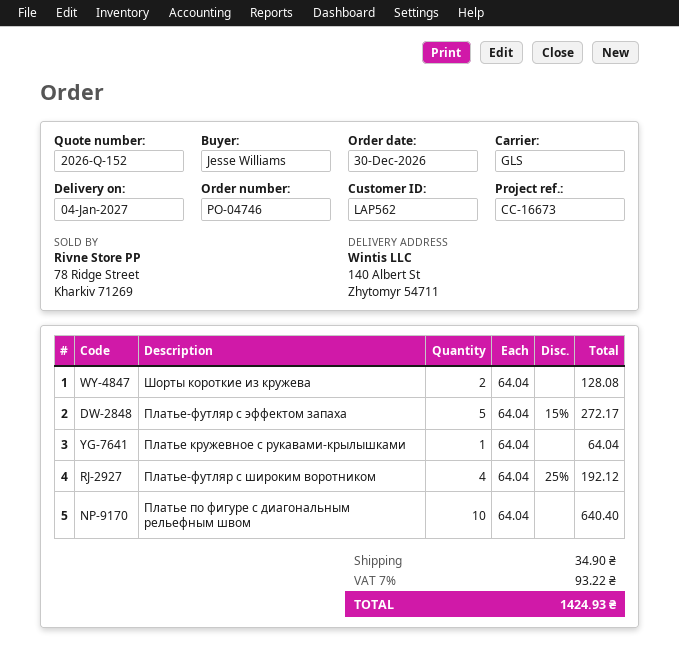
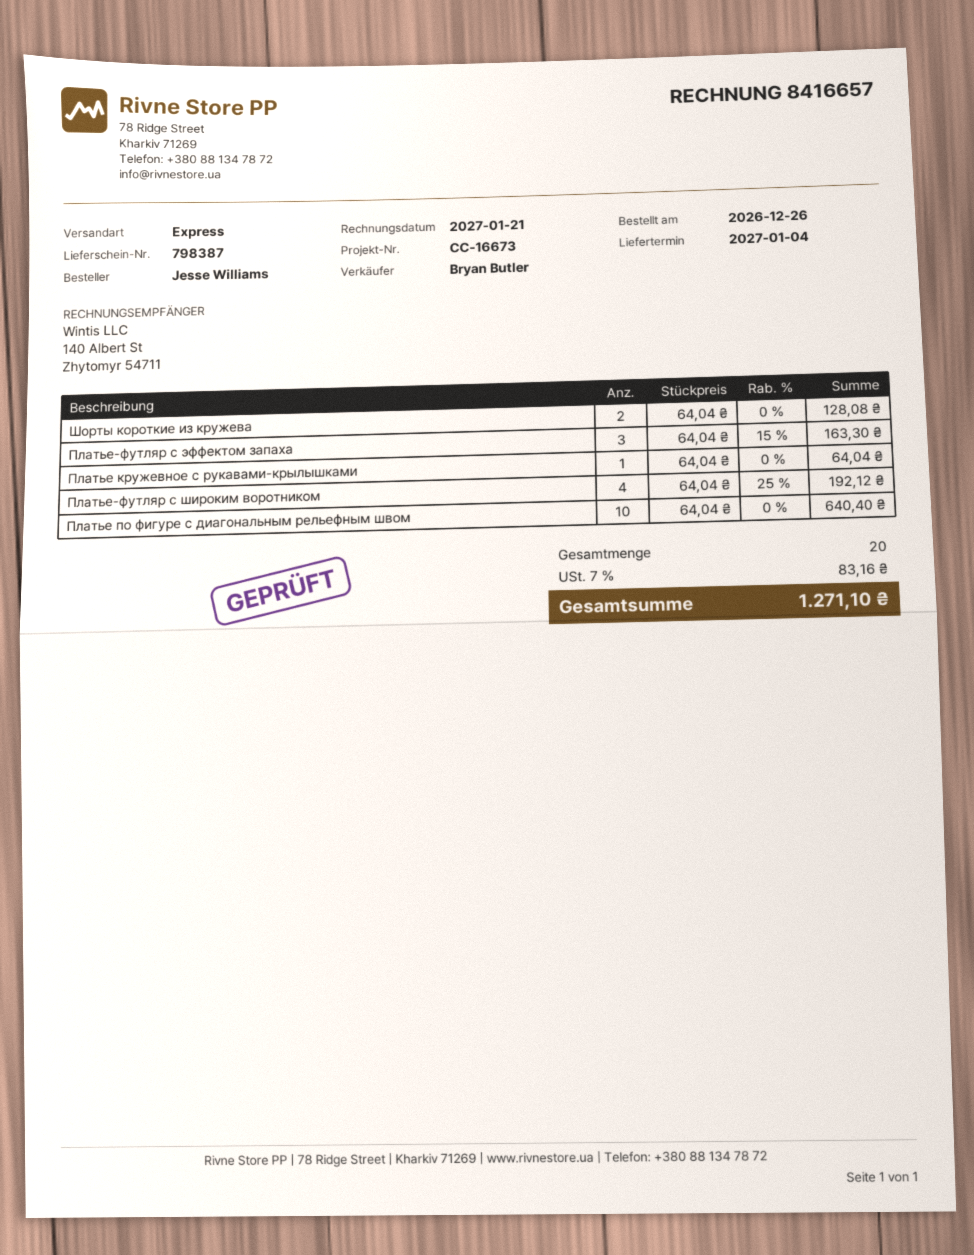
order date: 2026-12-30 -> 2026-12-26
shipping method: GLS -> express
Платье-футляр с эффектом запаха: 5 x 64.04 - 15% = 272.17 -> 3 x 64.04 - 15% = 163.30
shipping: 34.90 -> none
tax: 7% = 93.22 -> 7% = 83.16
total: 1424.93 -> 1271.10

